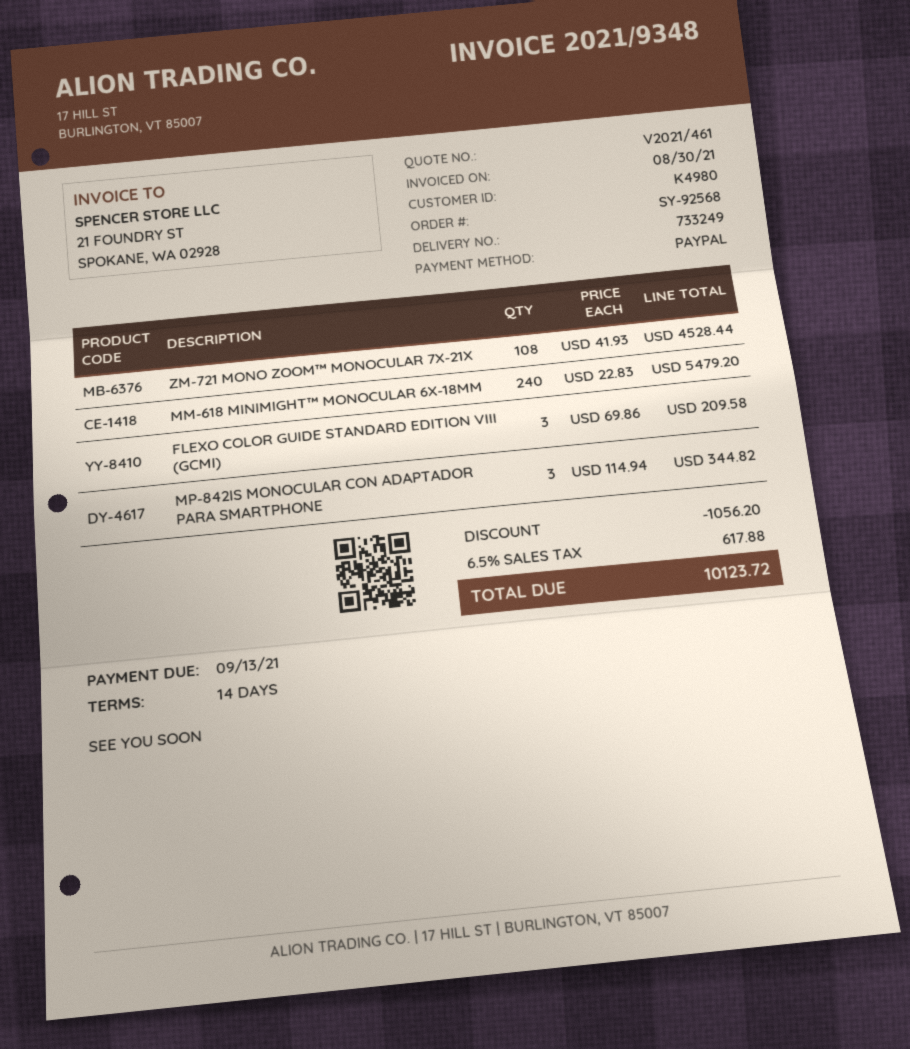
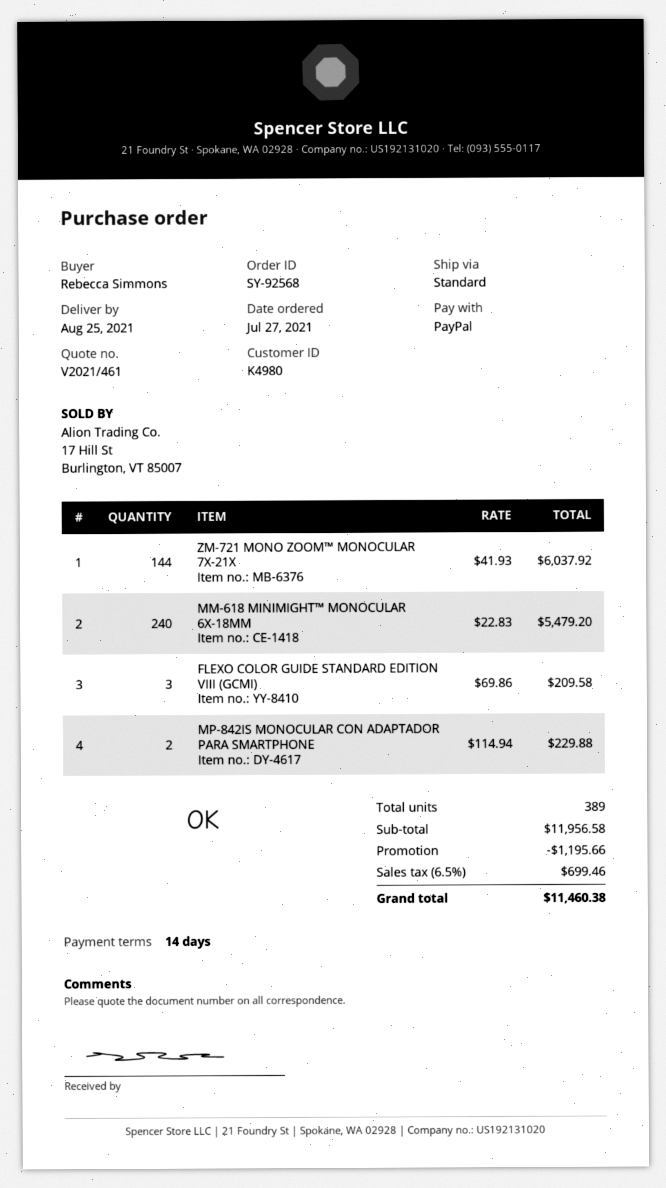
ZM-721 MONO ZOOM™ MONOCULAR 7X-21X: 108 x 41.93 = 4528.44 -> 144 x 41.93 = 6037.92
MP-842IS MONOCULAR CON ADAPTADOR PARA SMARTPHONE: 3 x 114.94 = 344.82 -> 2 x 114.94 = 229.88
discount: 1056.20 -> 1195.66
tax: 6.5% = 617.88 -> 6.5% = 699.46
total: 10123.72 -> 11460.38

